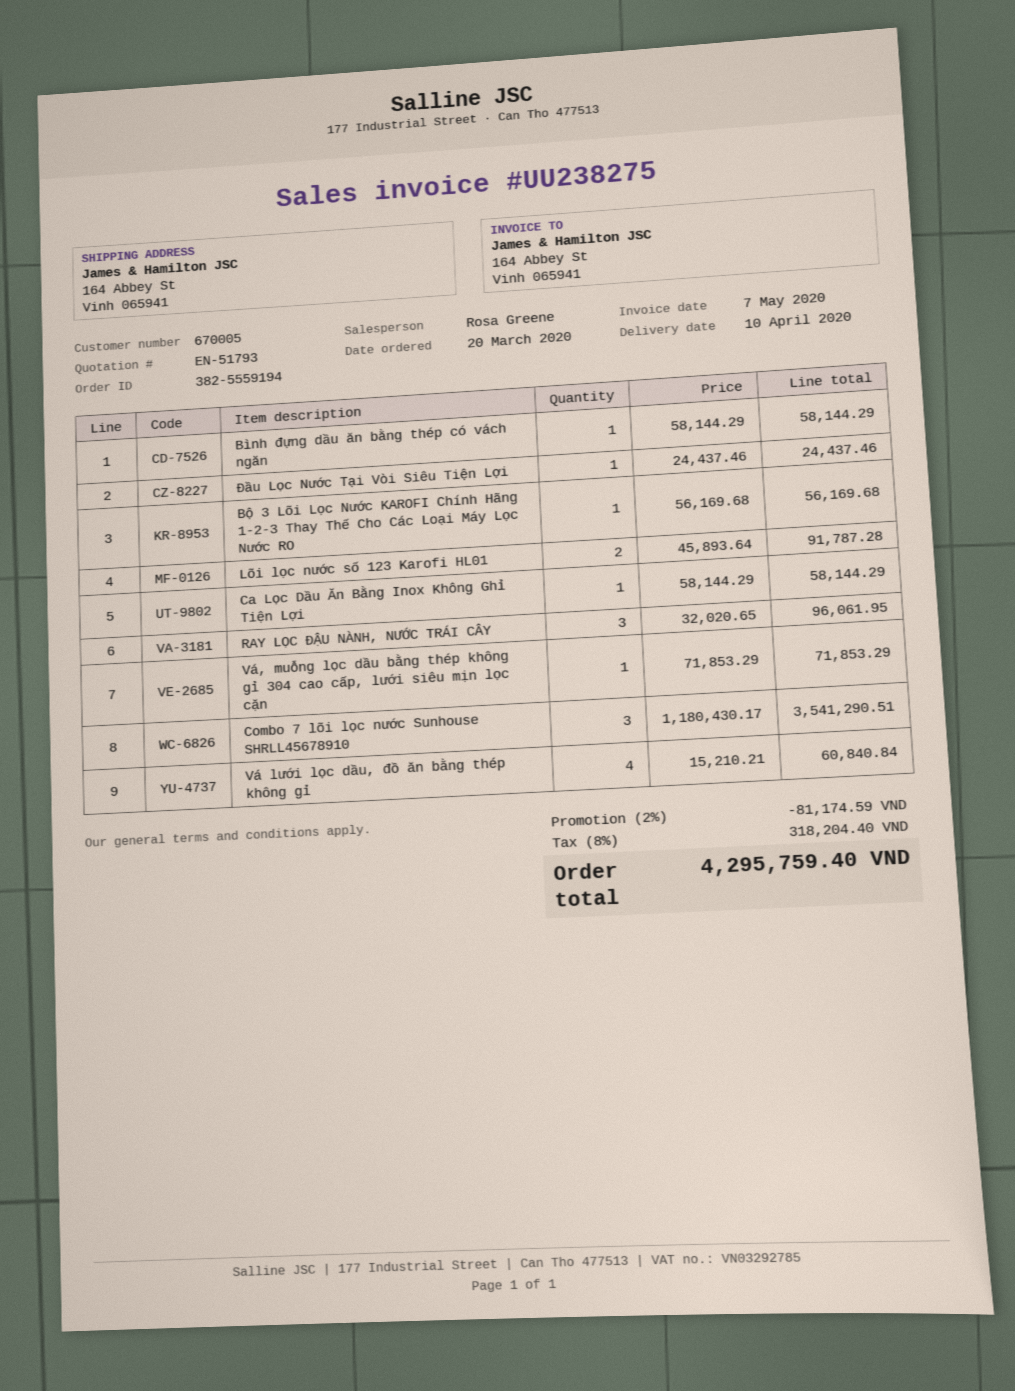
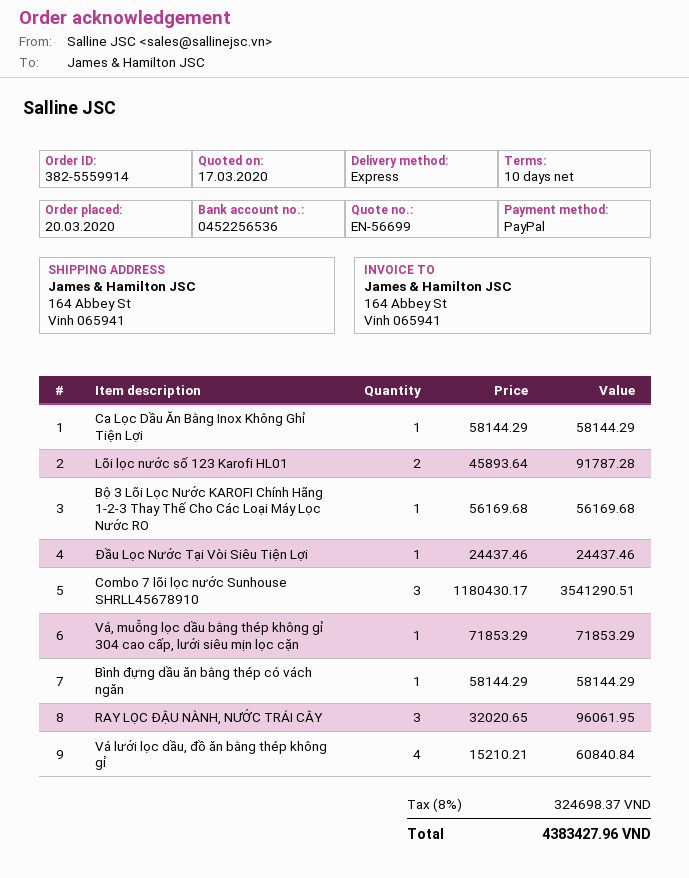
quote number: EN-51793 -> EN-56699
order number: 382-5559194 -> 382-5559914
discount: 2% = 81174.59 -> none
tax: 8% = 318204.40 -> 8% = 324698.37
total: 4295759.40 -> 4383427.96

